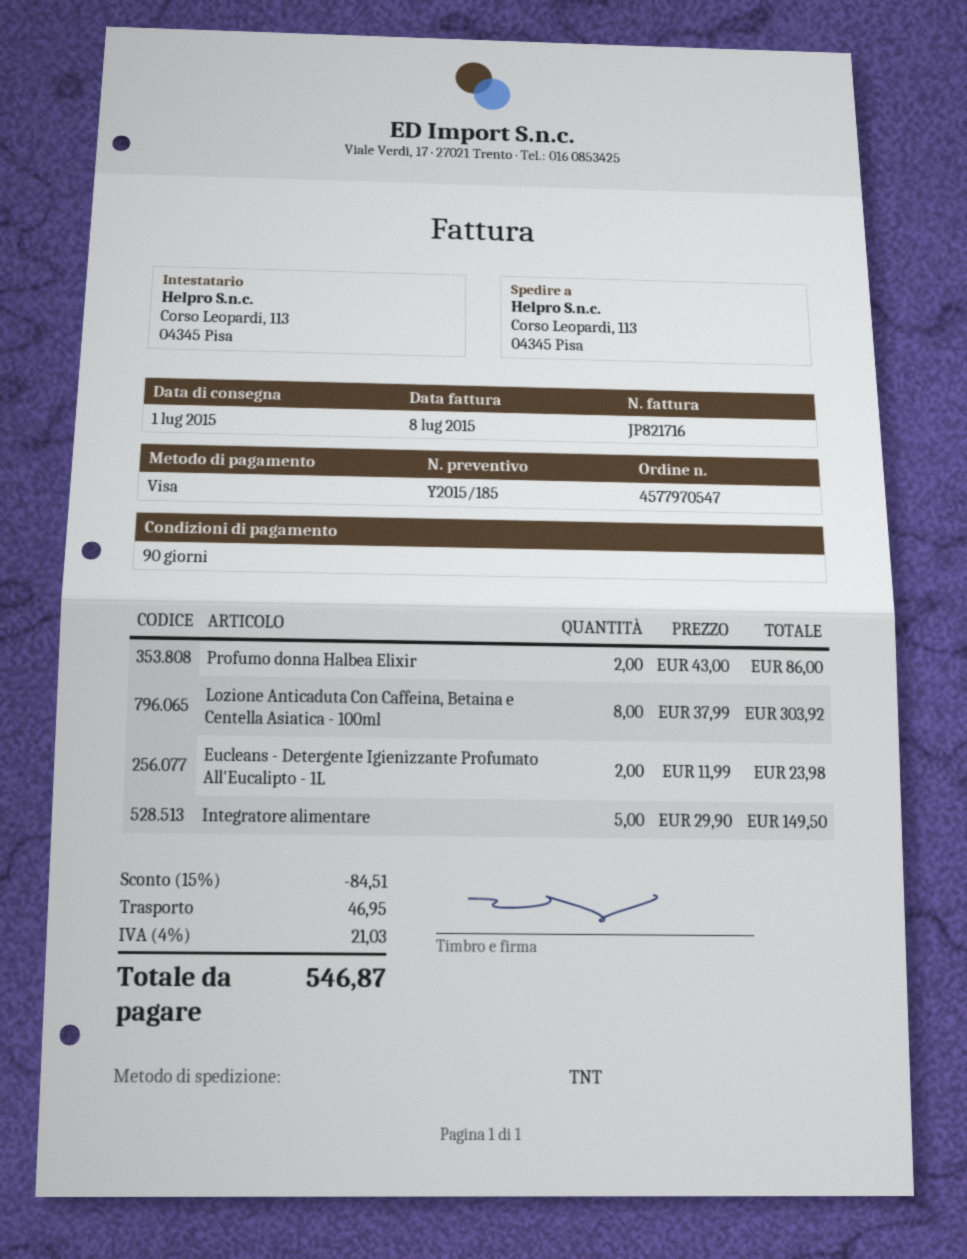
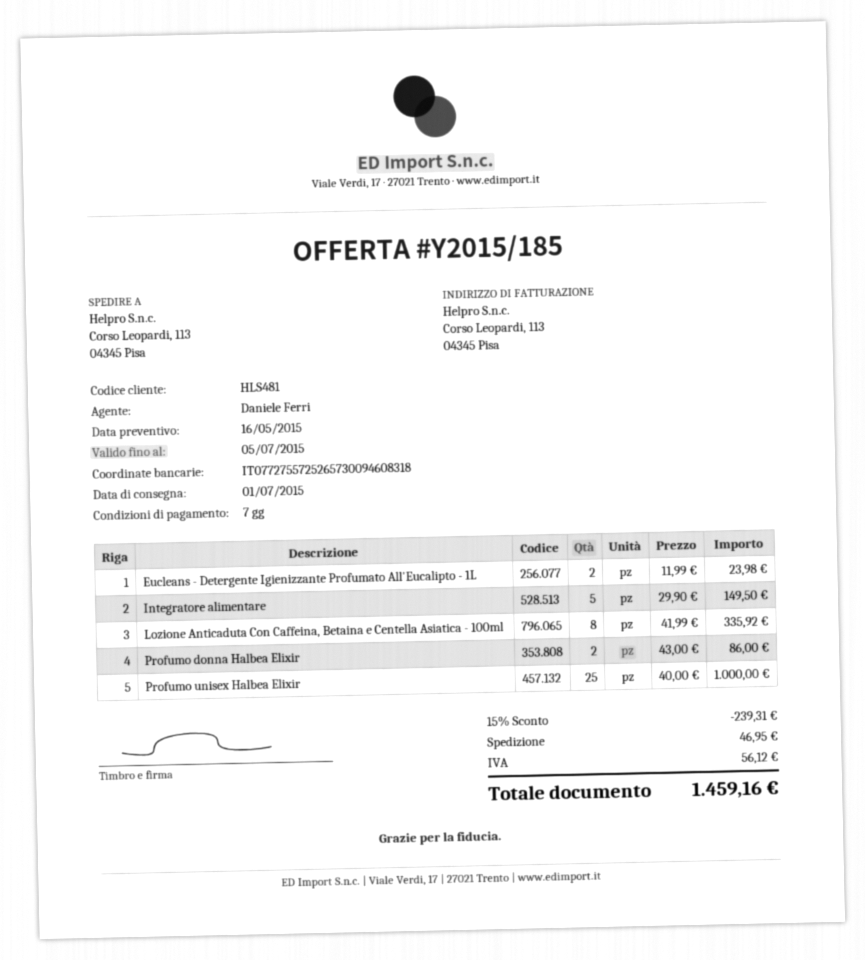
payment terms: 90 days -> 7 days
Lozione Anticaduta Con Caffeina, Betaina e Centella Asiatica - 100ml: 8 x 37.99 = 303.92 -> 8 x 41.99 = 335.92
Profumo unisex Halbea Elixir: none -> 25 x 40.00 = 1000.00
discount: 15% = 84.51 -> 15% = 239.31
tax: 21.03 -> 56.12
total: 546.87 -> 1459.16

